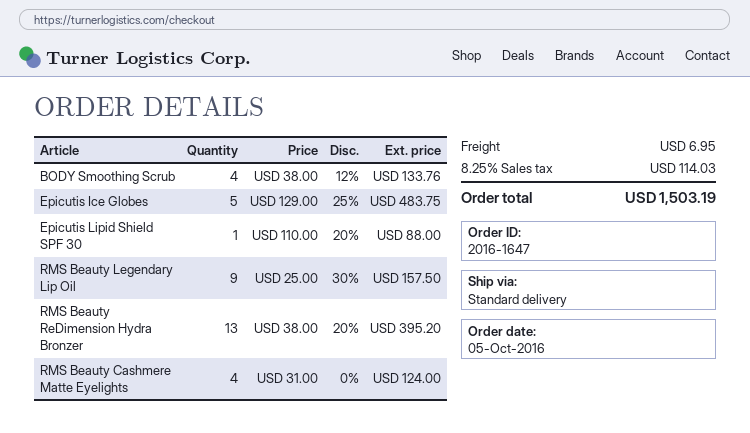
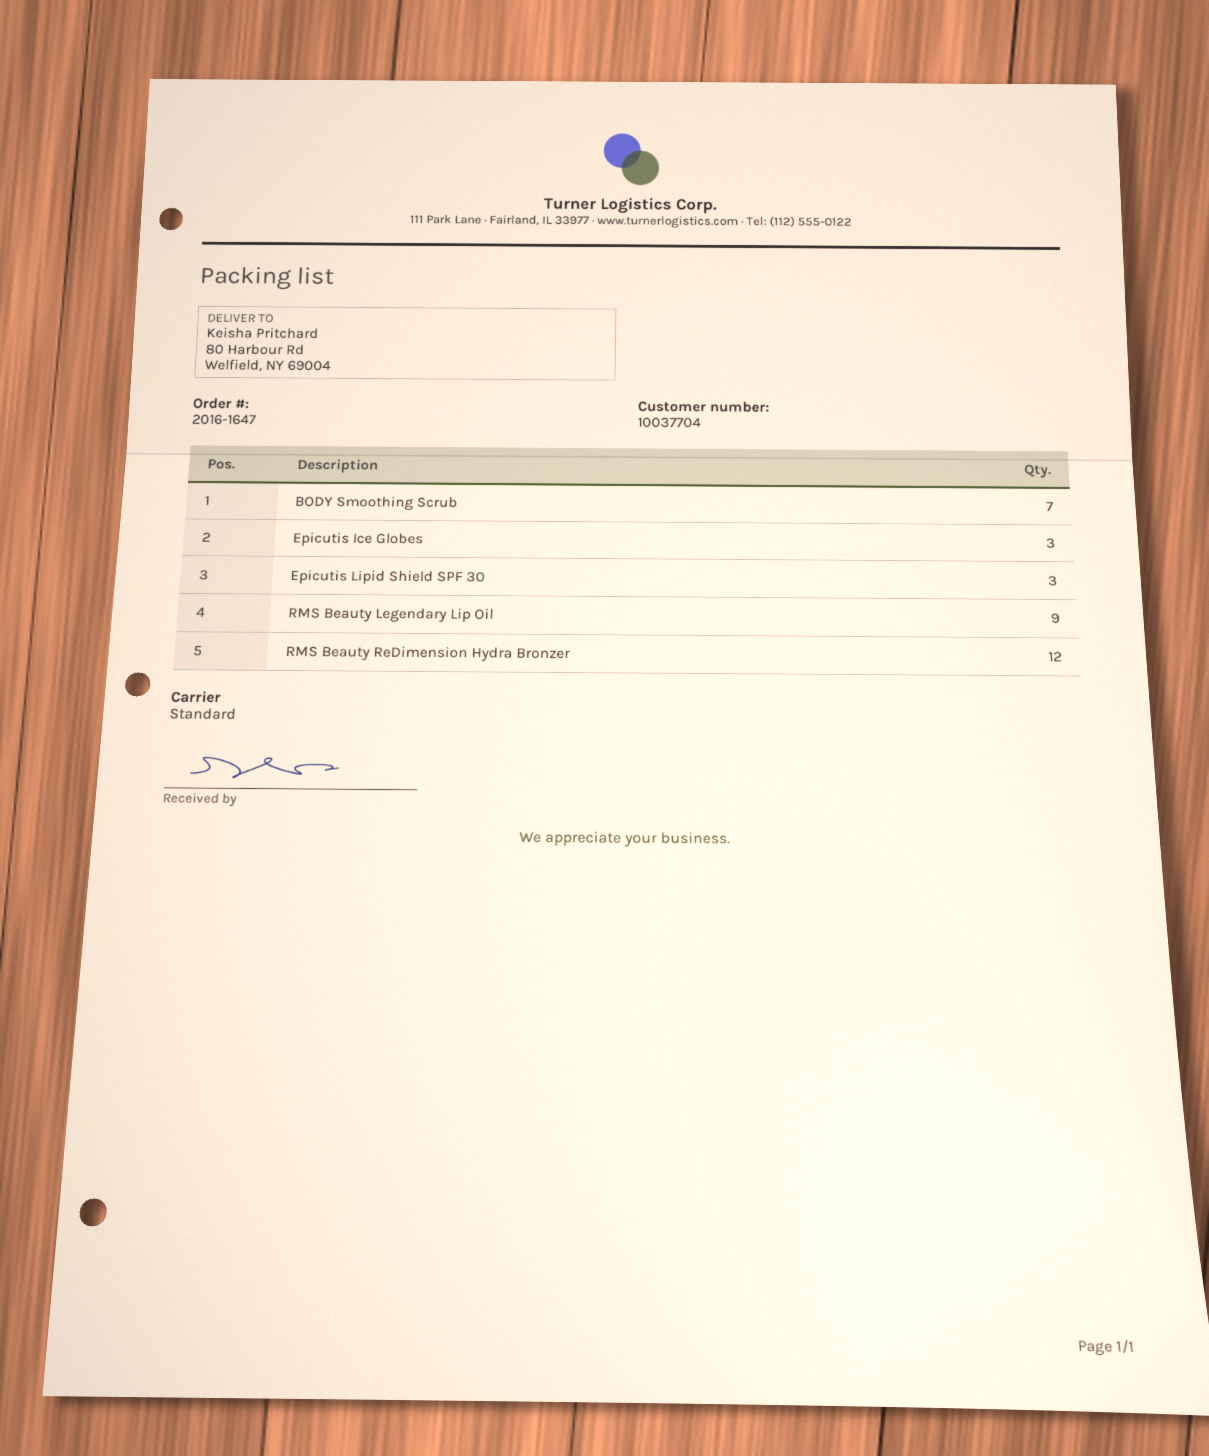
BODY Smoothing Scrub: 4 -> 7
Epicutis Ice Globes: 5 -> 3
Epicutis Lipid Shield SPF 30: 1 -> 3
RMS Beauty ReDimension Hydra Bronzer: 13 -> 12
RMS Beauty Cashmere Matte Eyelights: 4 -> none

